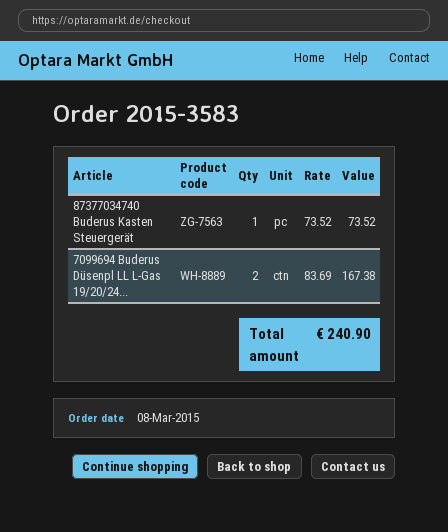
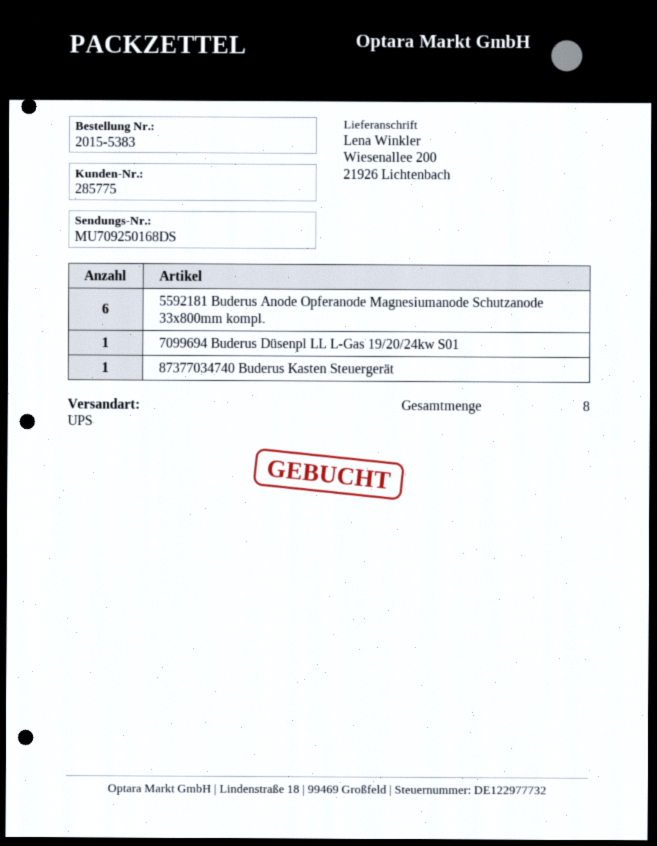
order number: 2015-3583 -> 2015-5383
7099694 Buderus Düsenpl LL L-Gas 19/20/24...: 2 -> 1
5592181 Buderus Anode Opferanode Magnesiumanode Schutzanode 33x800mm kompl.: none -> 6

